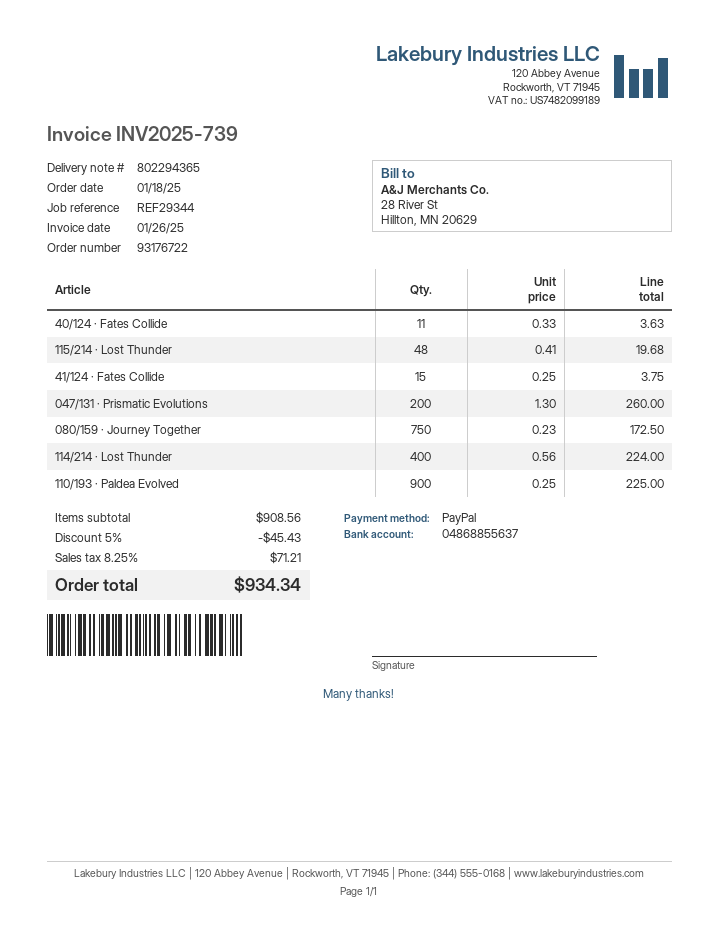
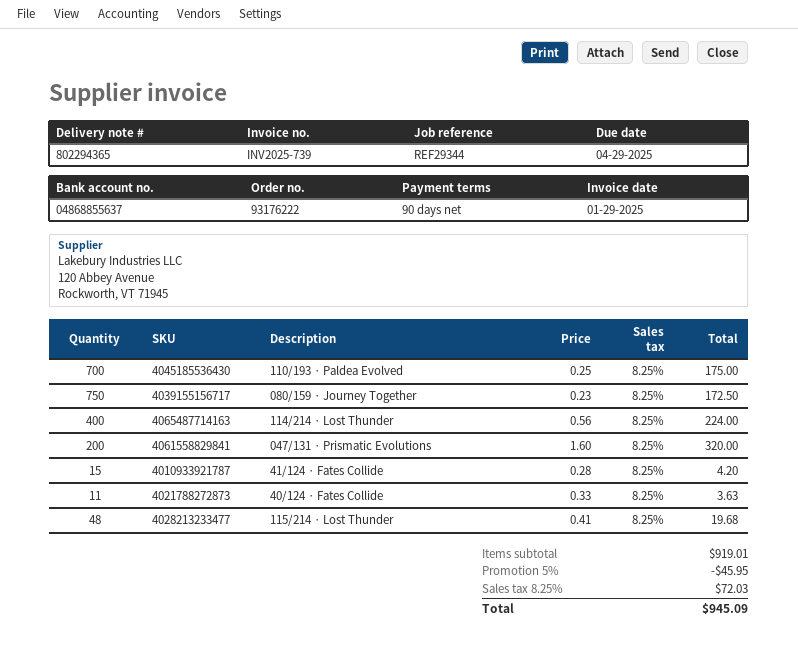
order number: 93176722 -> 93176222
invoice date: 2025-01-26 -> 2025-01-29
41/124 · Fates Collide: 15 x 0.25 = 3.75 -> 15 x 0.28 = 4.20
047/131 · Prismatic Evolutions: 200 x 1.30 = 260.00 -> 200 x 1.60 = 320.00
110/193 · Paldea Evolved: 900 x 0.25 = 225.00 -> 700 x 0.25 = 175.00
subtotal: 908.56 -> 919.01
discount: 5% = 45.43 -> 5% = 45.95
tax: 8.25% = 71.21 -> 8.25% = 72.03
total: 934.34 -> 945.09

